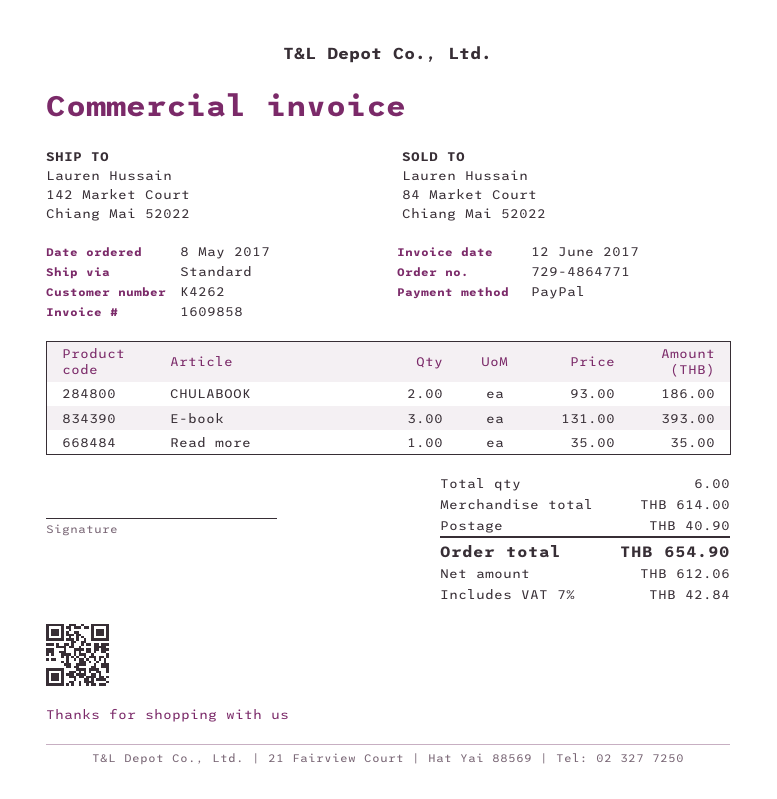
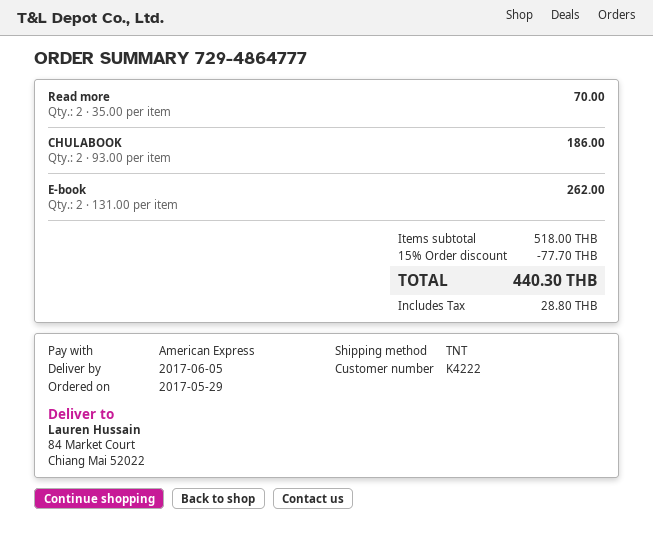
order number: 729-4864771 -> 729-4864777
order date: 2017-05-08 -> 2017-05-29
customer number: K4262 -> K4222
payment method: PayPal -> American Express
shipping method: standard -> TNT
ship to: 142 Market Court, Chiang Mai 52022 -> 84 Market Court, Chiang Mai 52022
E-book: 3 x 131.00 = 393.00 -> 2 x 131.00 = 262.00
Read more: 1 x 35.00 = 35.00 -> 2 x 35.00 = 70.00
subtotal: 614.00 -> 518.00
discount: none -> 15% = 77.70
shipping: 40.90 -> none
tax: 42.84 -> 28.80
total: 654.90 -> 440.30

